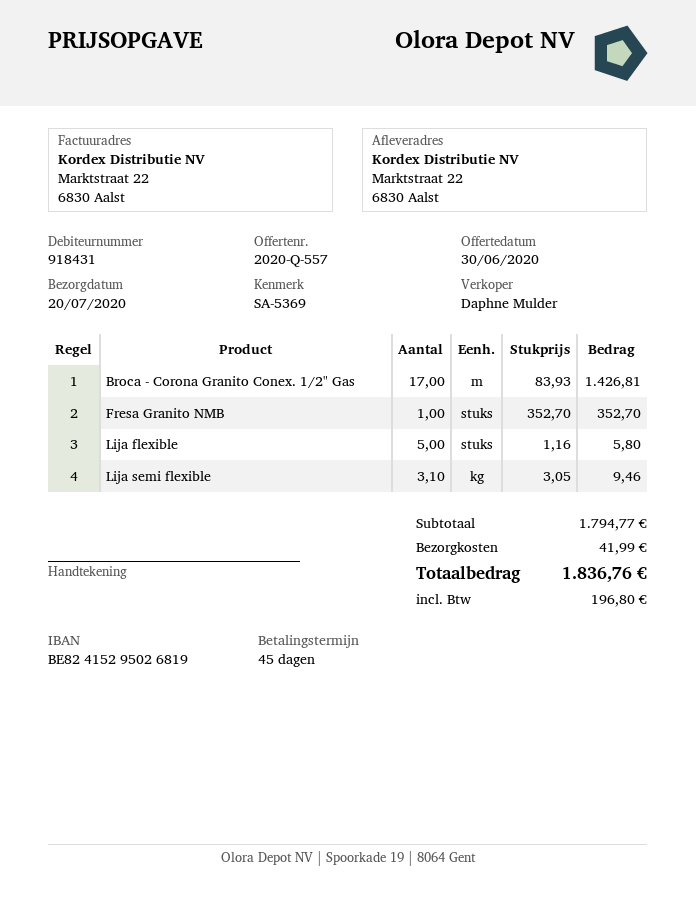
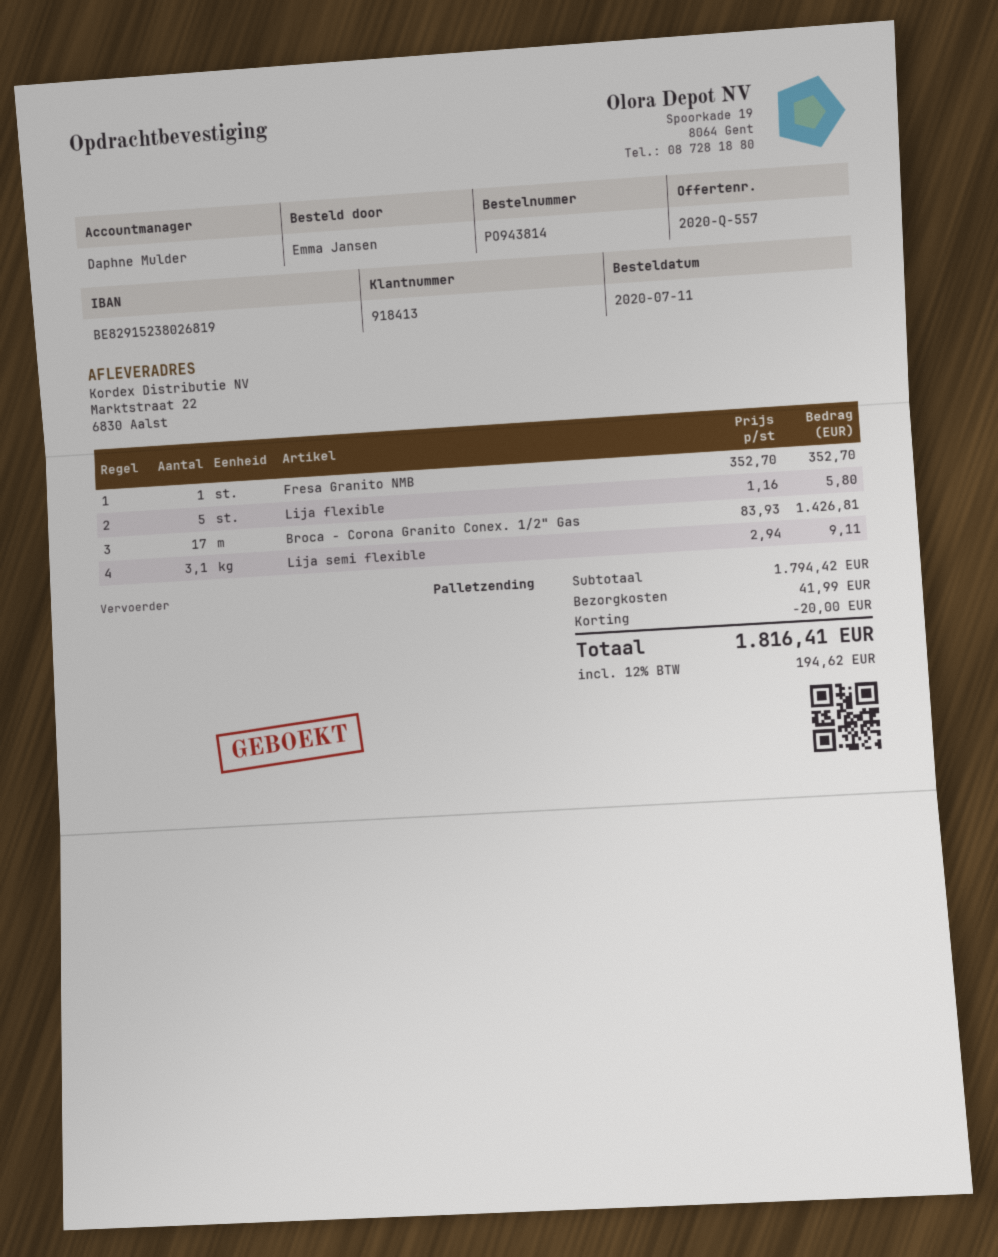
customer number: 918431 -> 918413
bank account: BE82415295026819 -> BE82915238026819
Lija semi flexible: 3.1 x 3.05 = 9.46 -> 3.1 x 2.94 = 9.11
subtotal: 1794.77 -> 1794.42
discount: none -> 20.00
tax: 196.80 -> 194.62
total: 1836.76 -> 1816.41

